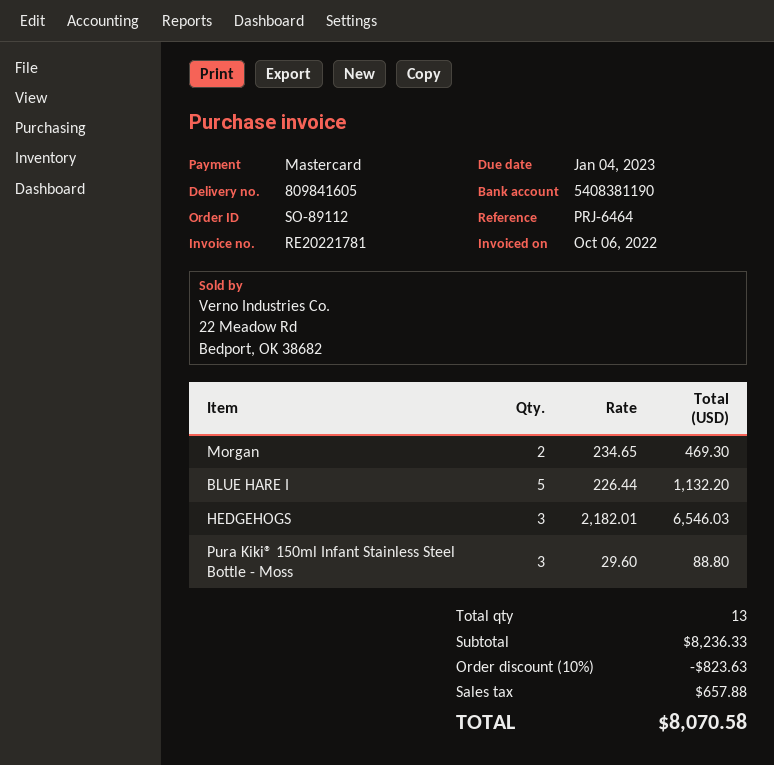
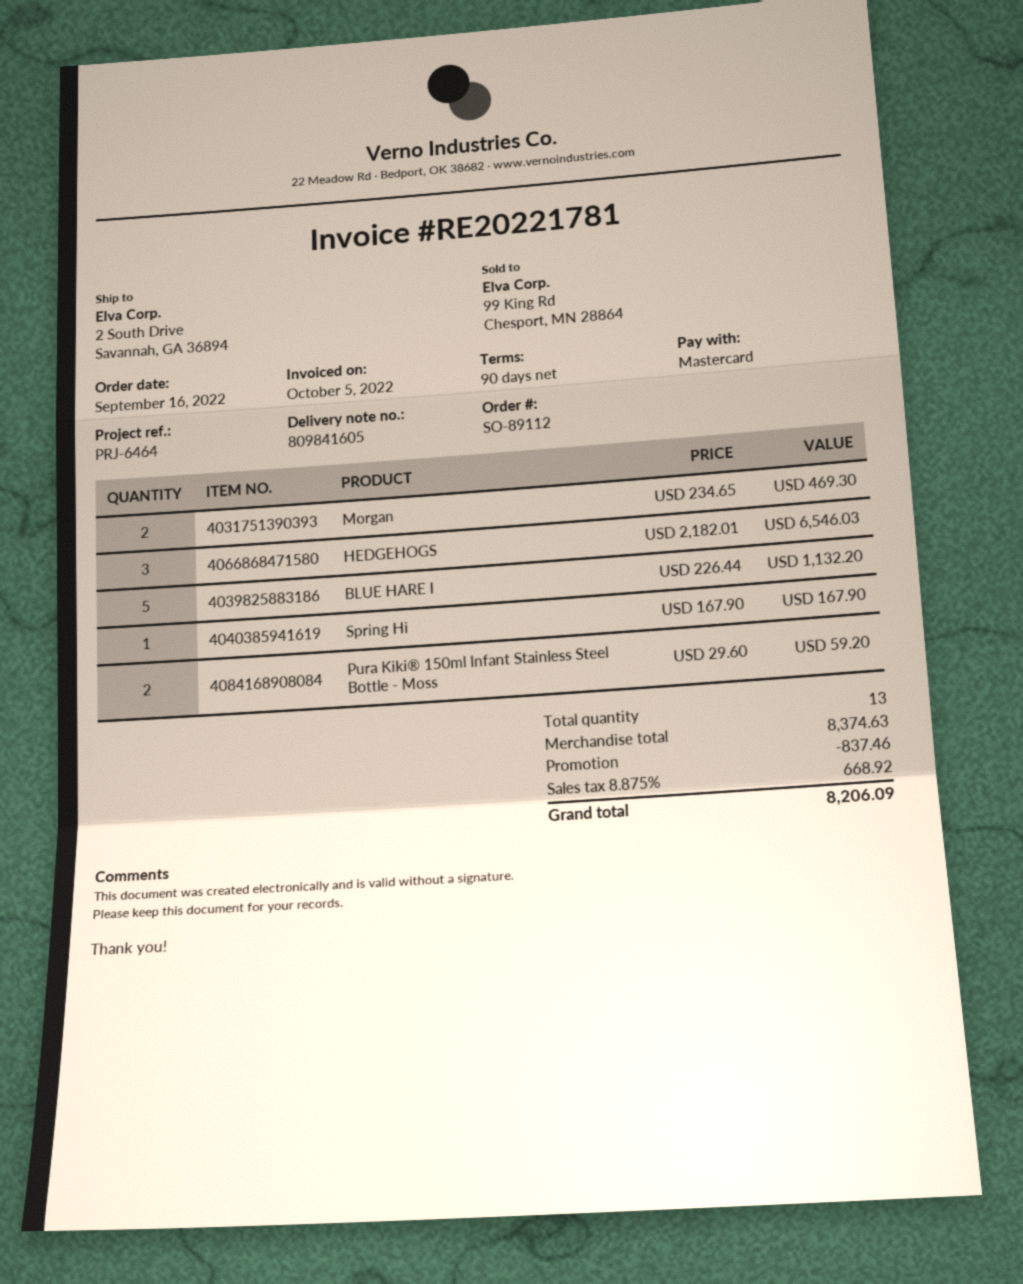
invoice date: 2022-10-06 -> 2022-10-05
Pura Kiki® 150ml Infant Stainless Steel Bottle - Moss: 3 x 29.60 = 88.80 -> 2 x 29.60 = 59.20
Spring Hi: none -> 1 x 167.90 = 167.90
subtotal: 8236.33 -> 8374.63
discount: 823.63 -> 837.46
tax: 657.88 -> 668.92
total: 8070.58 -> 8206.09

